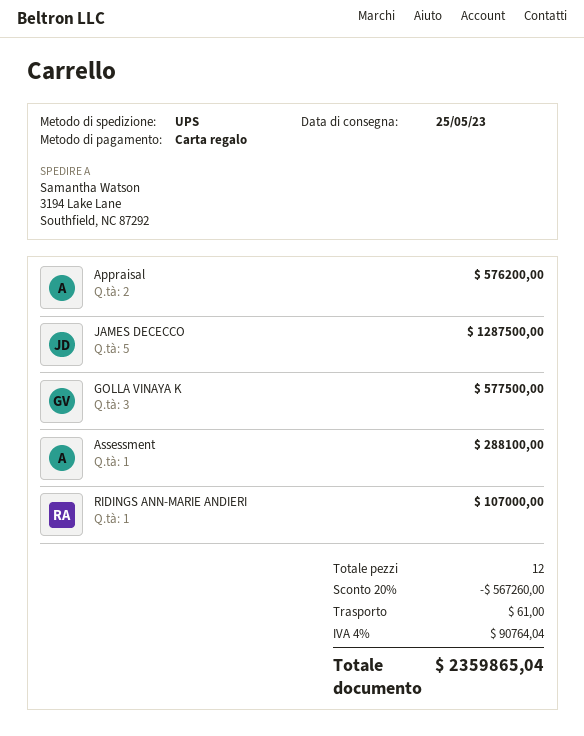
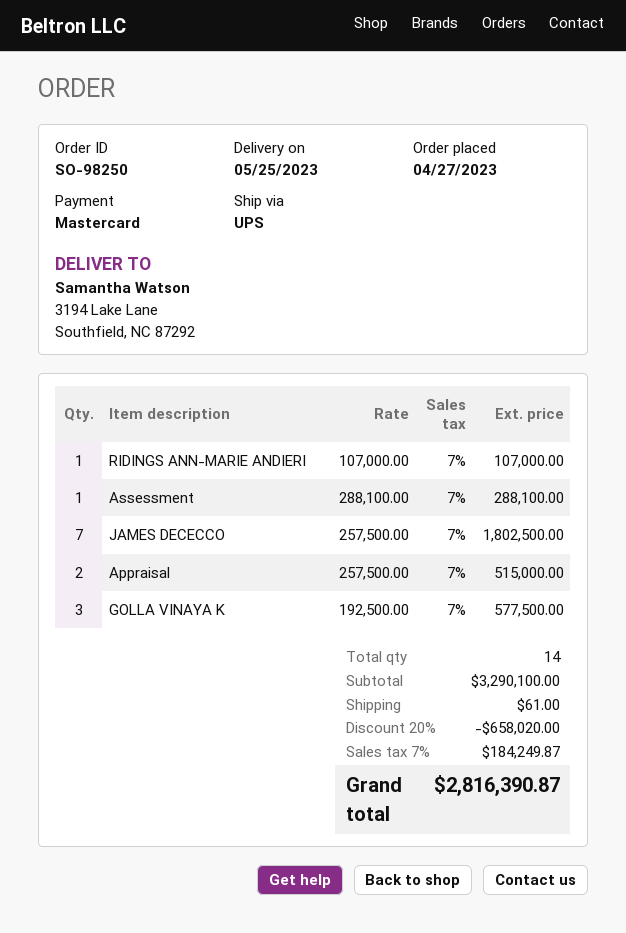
payment method: gift card -> Mastercard
Appraisal: 2 for 576200.00 -> 2 for 515000.00
JAMES DECECCO: 5 for 1287500.00 -> 7 for 1802500.00
total quantity: 12 -> 14
discount: 20% = 567260.00 -> 20% = 658020.00
tax: 4% = 90764.04 -> 7% = 184249.87
total: 2359865.04 -> 2816390.87

